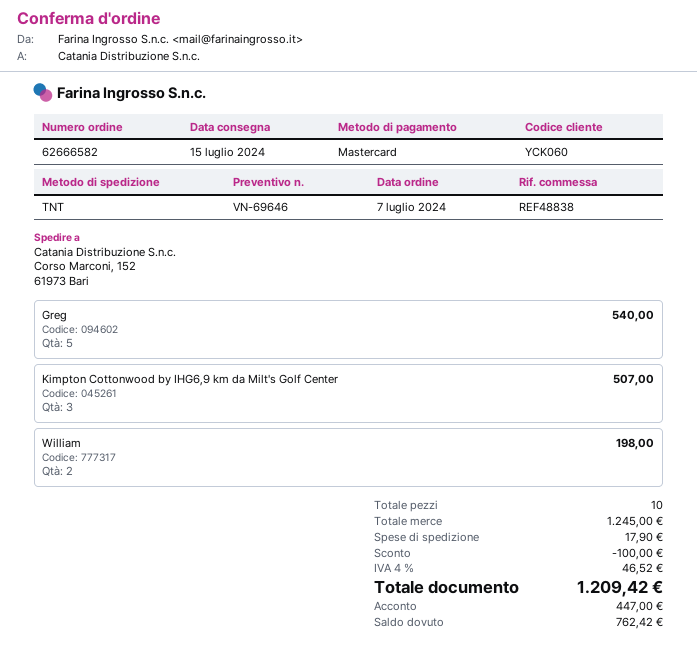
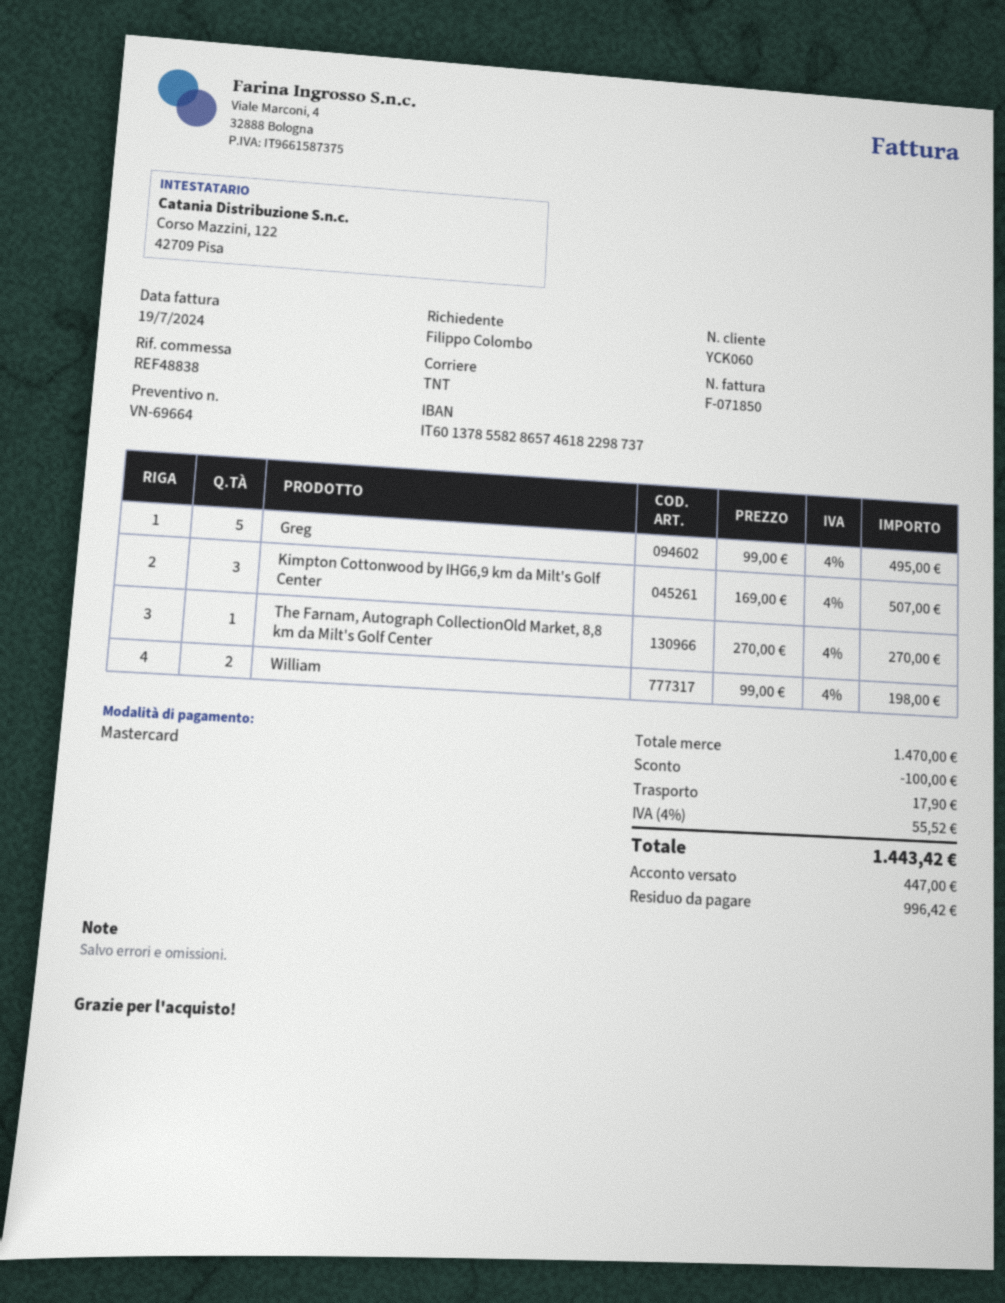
quote number: VN-69646 -> VN-69664
Greg: 5 for 540.00 -> 5 for 495.00
The Farnam, Autograph CollectionOld Market, 8,8 km da Milt's Golf Center: none -> 1 for 270.00
subtotal: 1245.00 -> 1470.00
tax: 4% = 46.52 -> 4% = 55.52
total: 1209.42 -> 1443.42
balance: 762.42 -> 996.42

